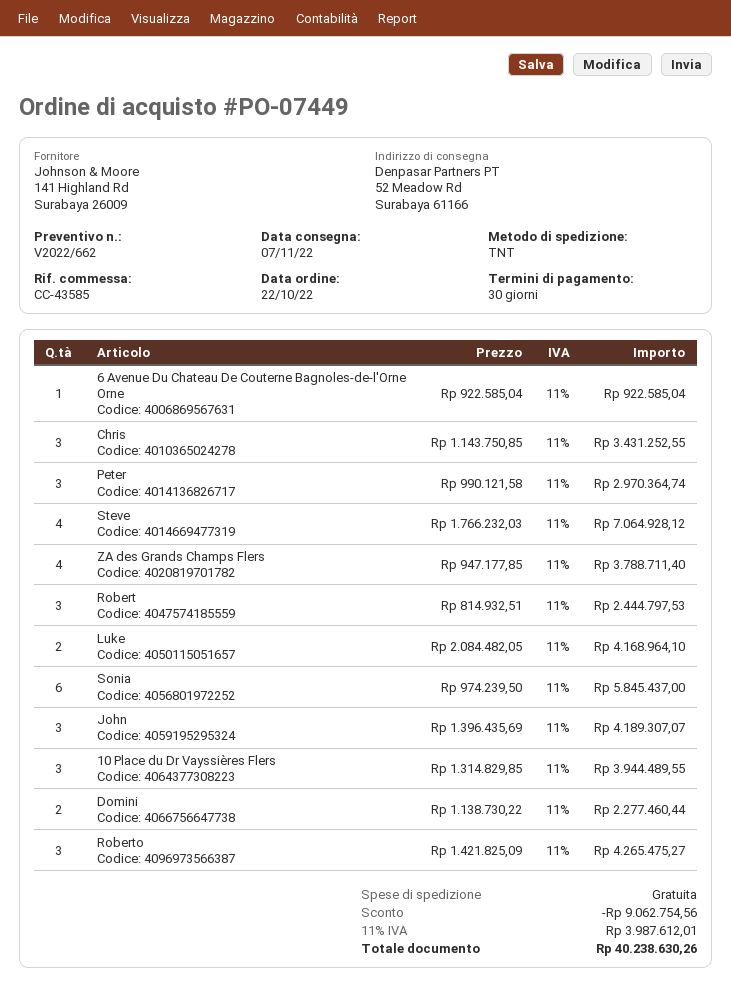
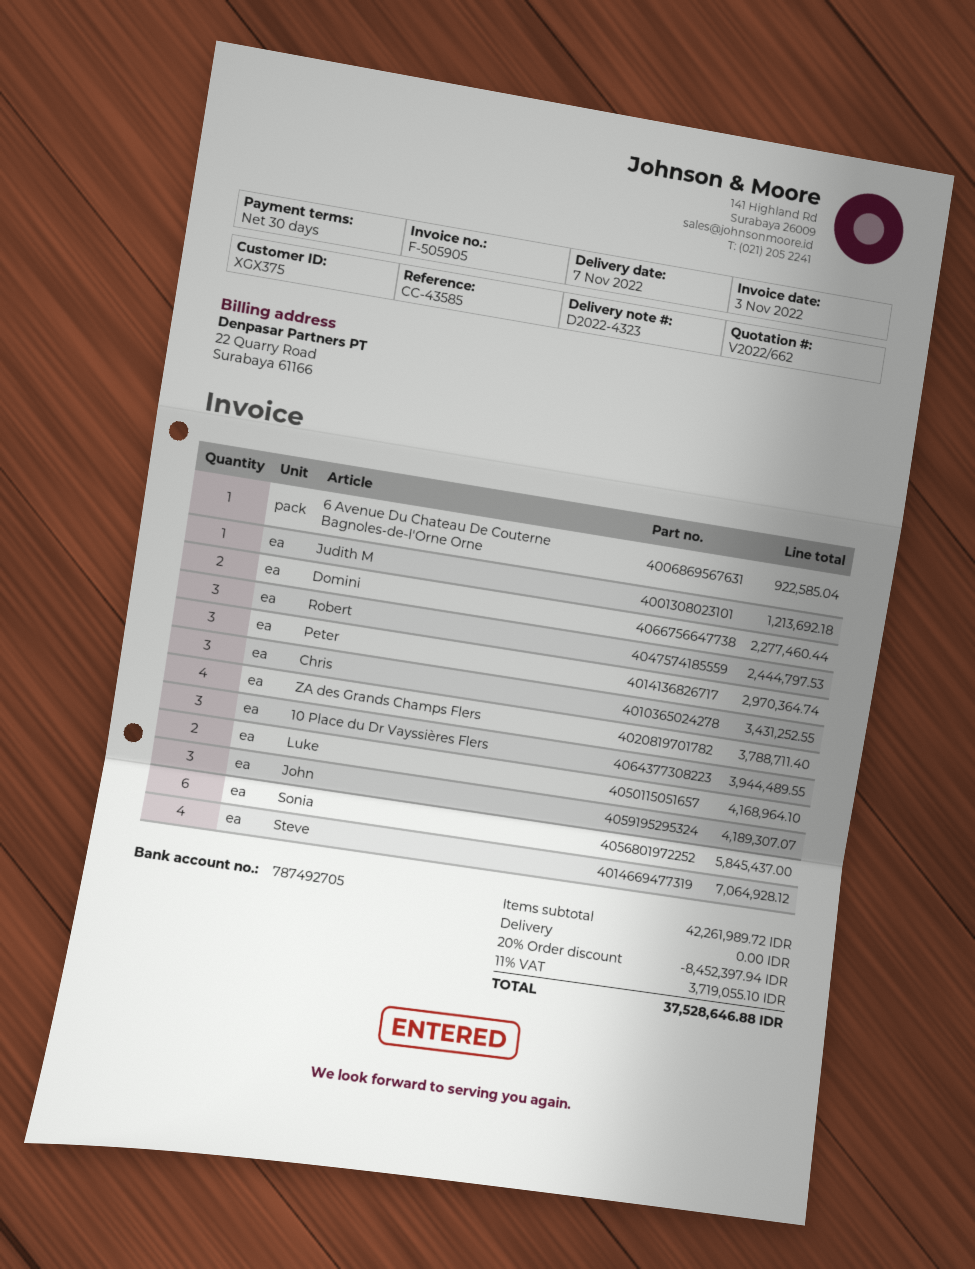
Roberto: 3 for 4265475.27 -> none
Judith M: none -> 1 for 1213692.18
discount: 9062754.56 -> 8452397.94
tax: 11% = 3987612.01 -> 11% = 3719055.10
total: 40238630.26 -> 37528646.88

